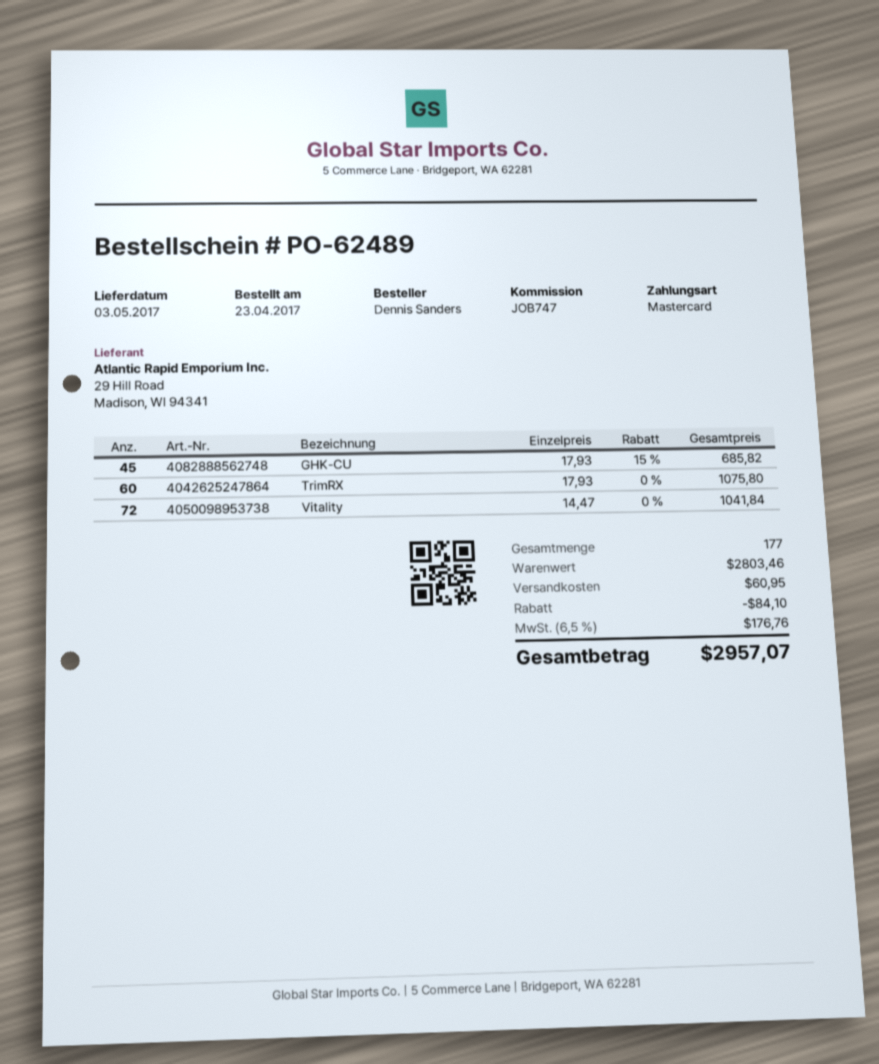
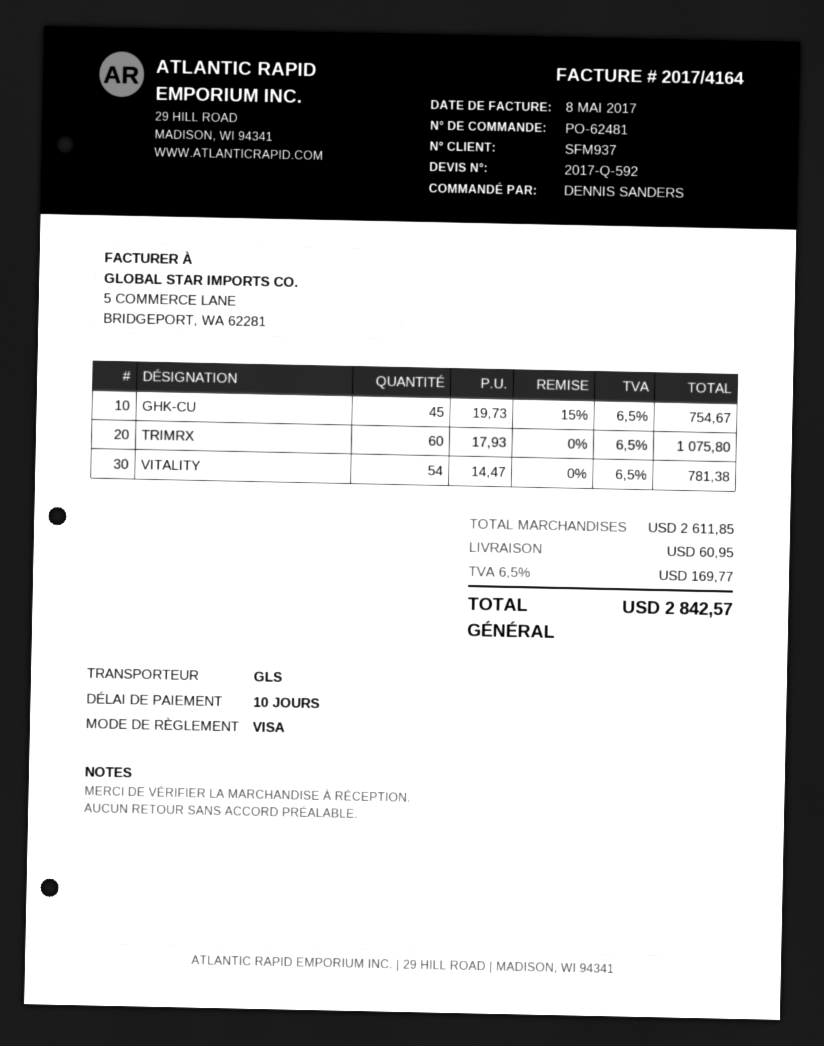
order number: PO-62489 -> PO-62481
payment method: Mastercard -> Visa
GHK-CU: 45 x 17.93 - 15% = 685.82 -> 45 x 19.73 - 15% = 754.67
Vitality: 72 x 14.47 = 1041.84 -> 54 x 14.47 = 781.38
subtotal: 2803.46 -> 2611.85
discount: 84.10 -> none
tax: 6.5% = 176.76 -> 6.5% = 169.77
total: 2957.07 -> 2842.57

